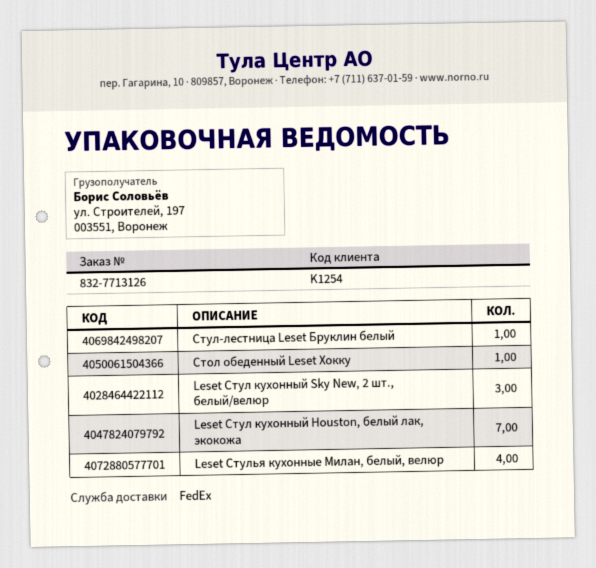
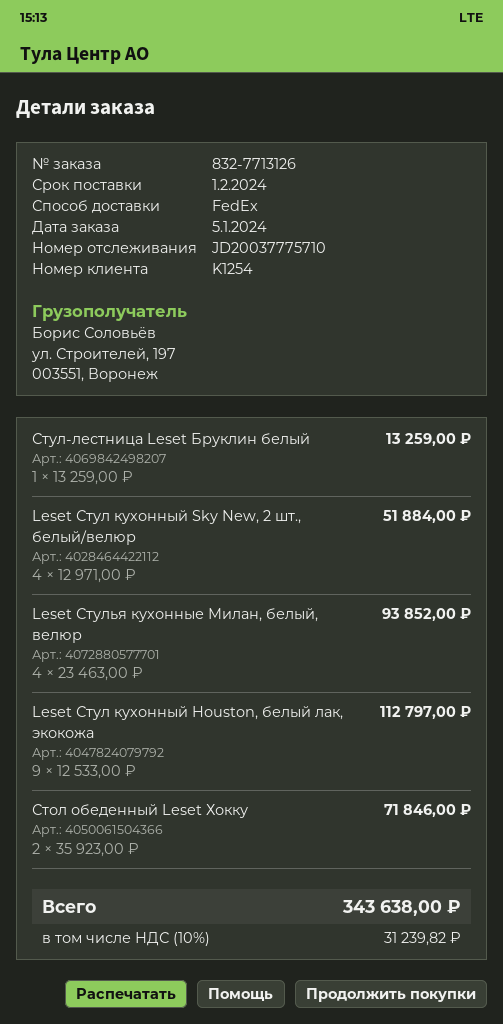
Стол обеденный Leset Хокку: 1 -> 2
Leset Стул кухонный Sky New, 2 шт., белый/велюр: 3 -> 4
Leset Стул кухонный Houston, белый лак, экокожа: 7 -> 9

